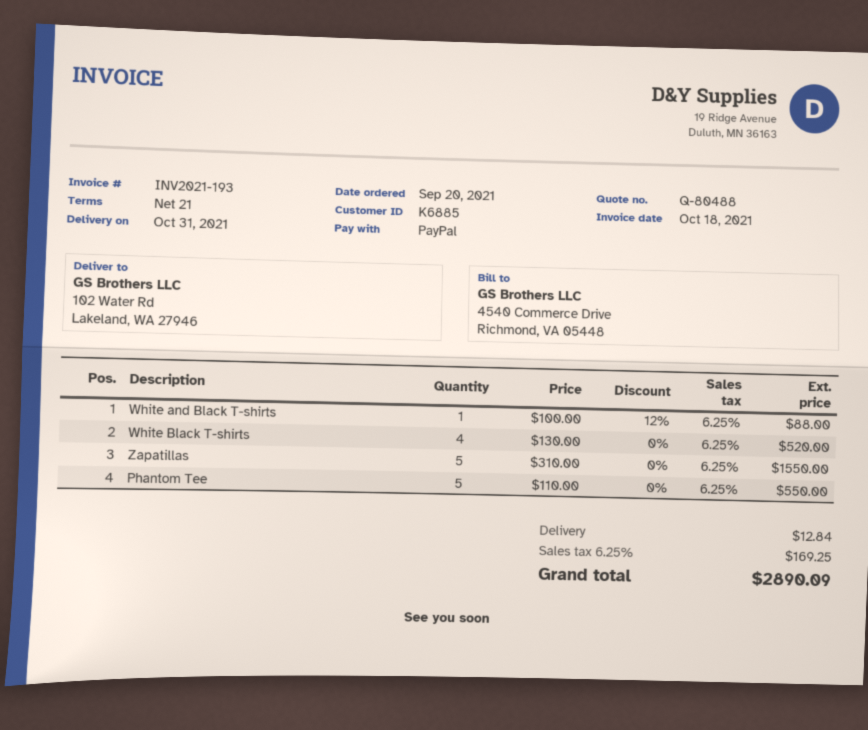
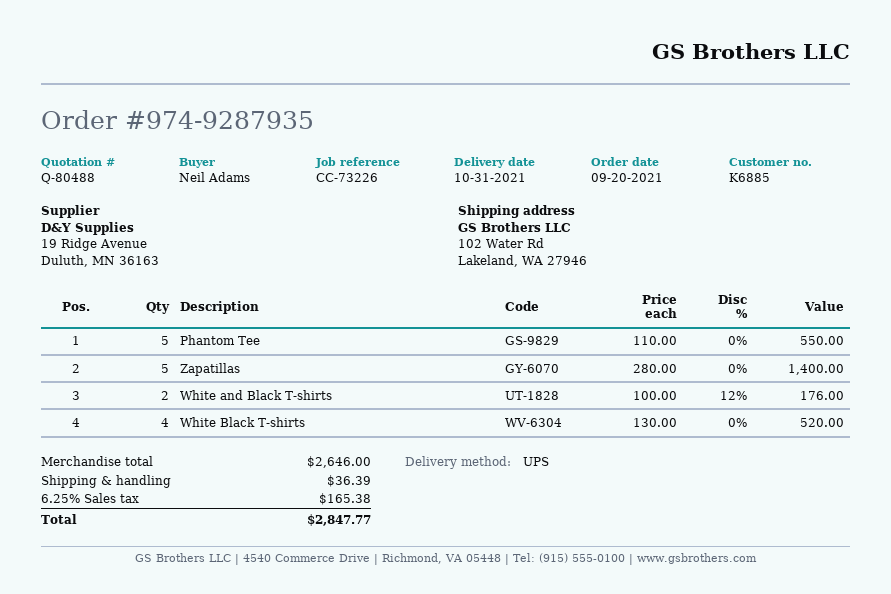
White and Black T-shirts: 1 x 100.00 - 12% = 88.00 -> 2 x 100.00 - 12% = 176.00
Zapatillas: 5 x 310.00 = 1550.00 -> 5 x 280.00 = 1400.00
shipping: 12.84 -> 36.39
tax: 6.25% = 169.25 -> 6.25% = 165.38
total: 2890.09 -> 2847.77

